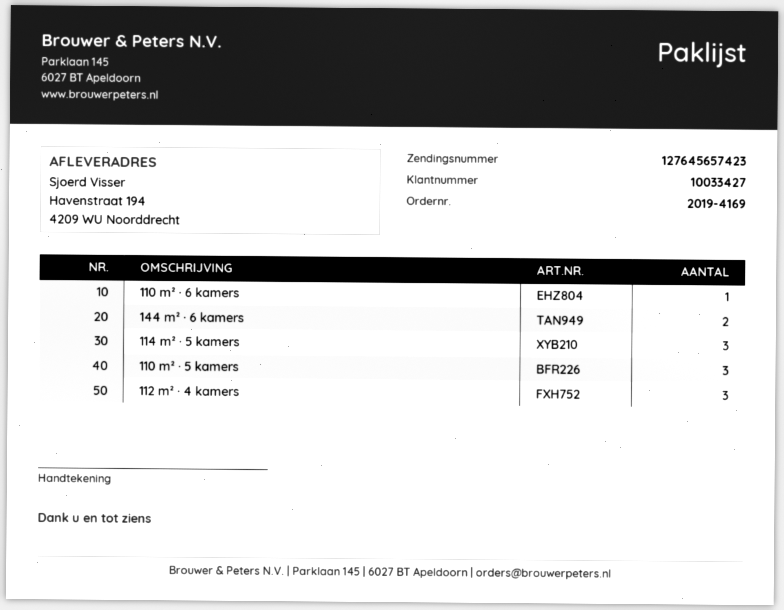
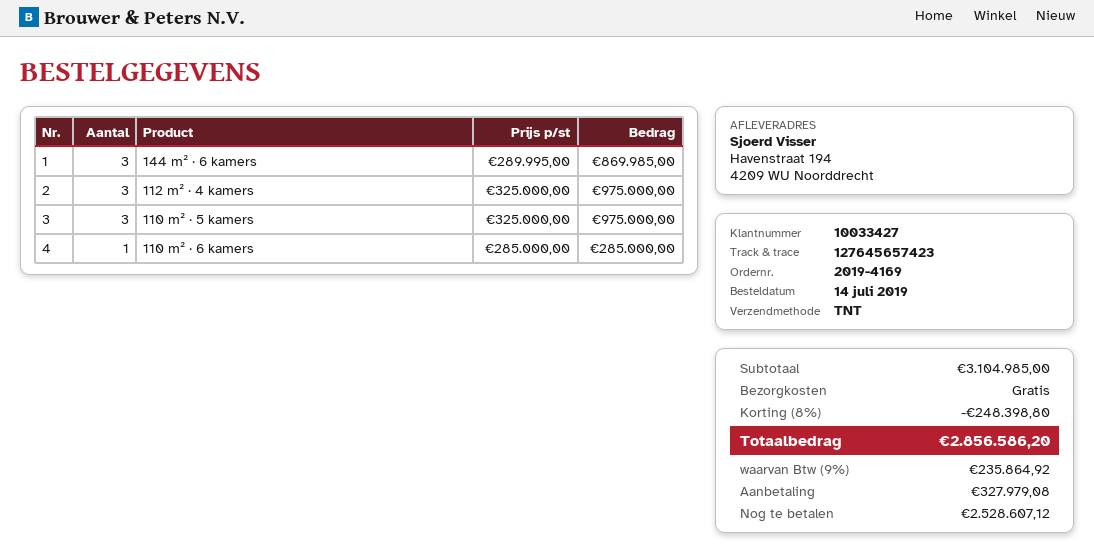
144 m² · 6 kamers: 2 -> 3
114 m² · 5 kamers: 3 -> none

